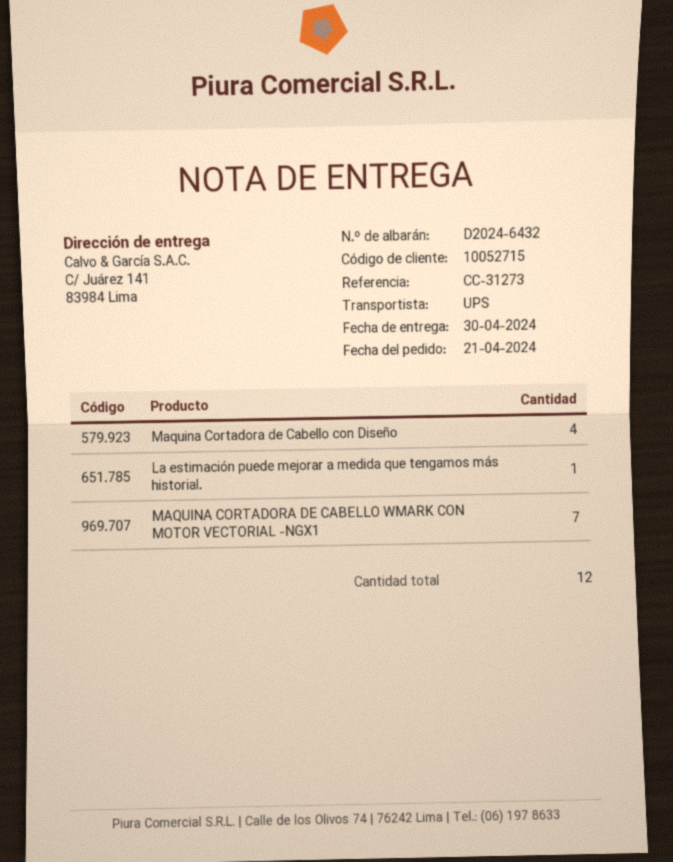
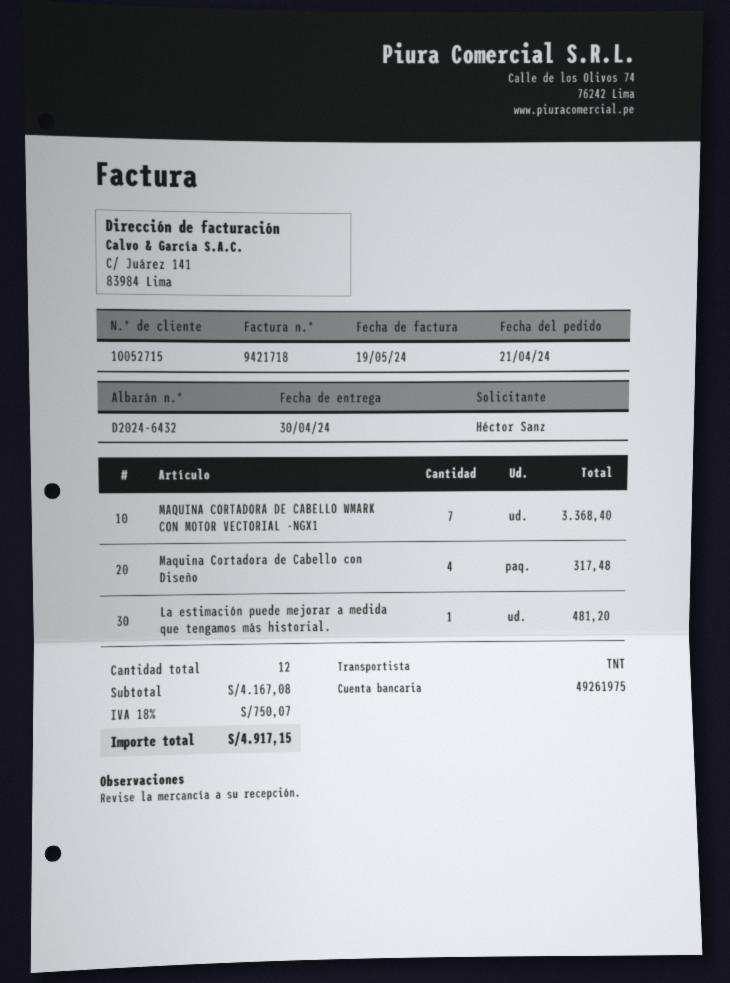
shipping method: UPS -> TNT

